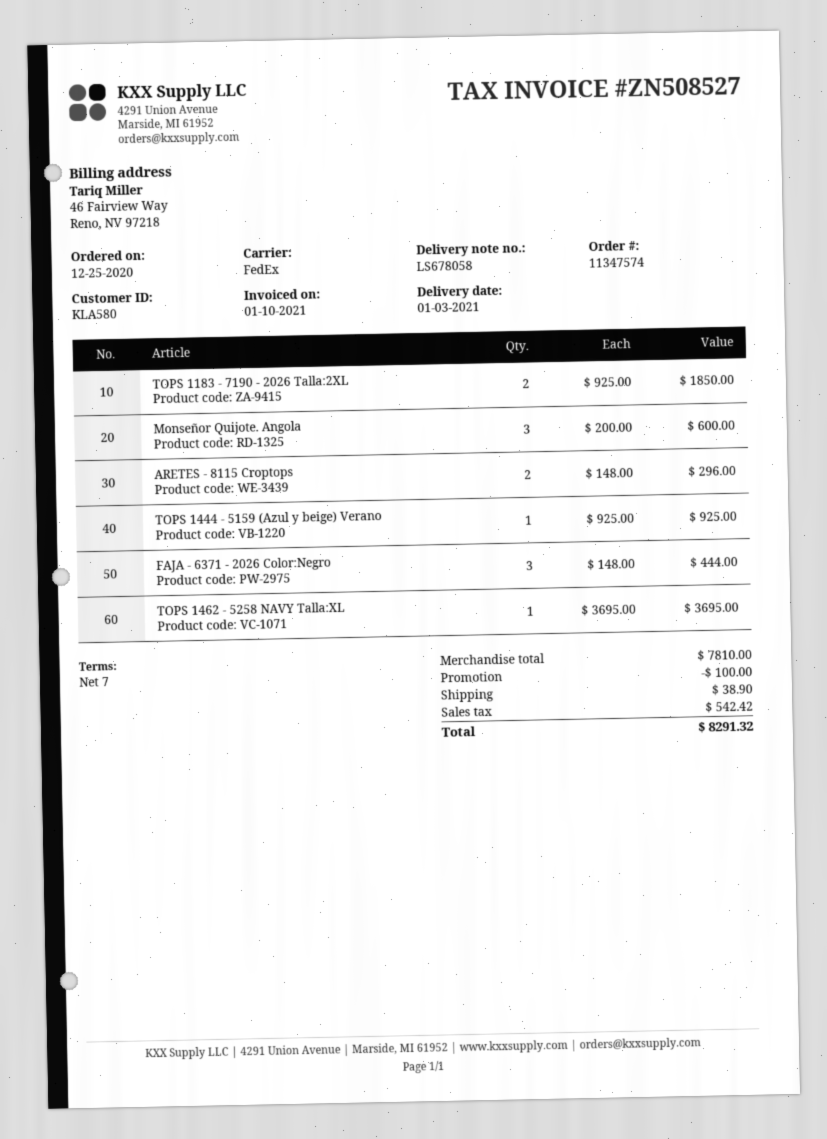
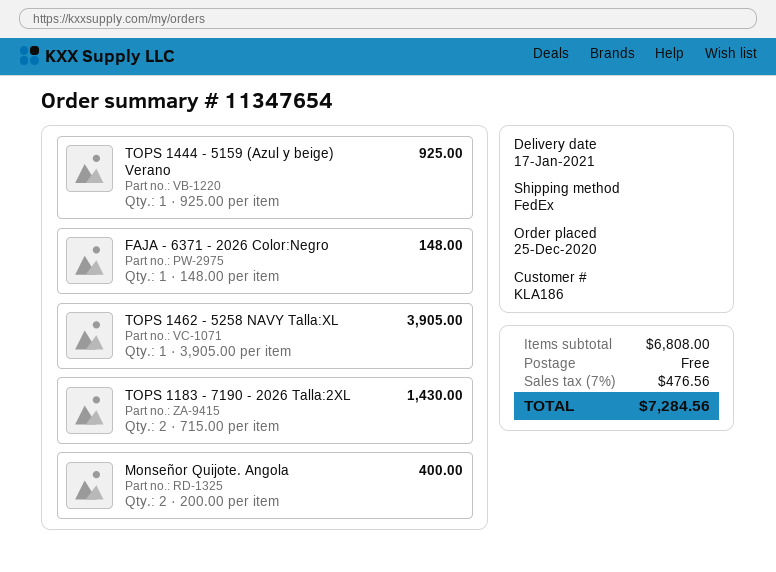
order number: 11347574 -> 11347654
delivery date: 2021-01-03 -> 2021-01-17
customer number: KLA580 -> KLA186
TOPS 1183 - 7190 - 2026 Talla:2XL: 2 x 925.00 = 1850.00 -> 2 x 715.00 = 1430.00
Monseñor Quijote. Angola: 3 x 200.00 = 600.00 -> 2 x 200.00 = 400.00
ARETES - 8115 Croptops: 2 x 148.00 = 296.00 -> none
FAJA - 6371 - 2026 Color:Negro: 3 x 148.00 = 444.00 -> 1 x 148.00 = 148.00
TOPS 1462 - 5258 NAVY Talla:XL: 1 x 3695.00 = 3695.00 -> 1 x 3905.00 = 3905.00
subtotal: 7810.00 -> 6808.00
discount: 100.00 -> none
shipping: 38.90 -> 0.00
tax: 542.42 -> 476.56
total: 8291.32 -> 7284.56

